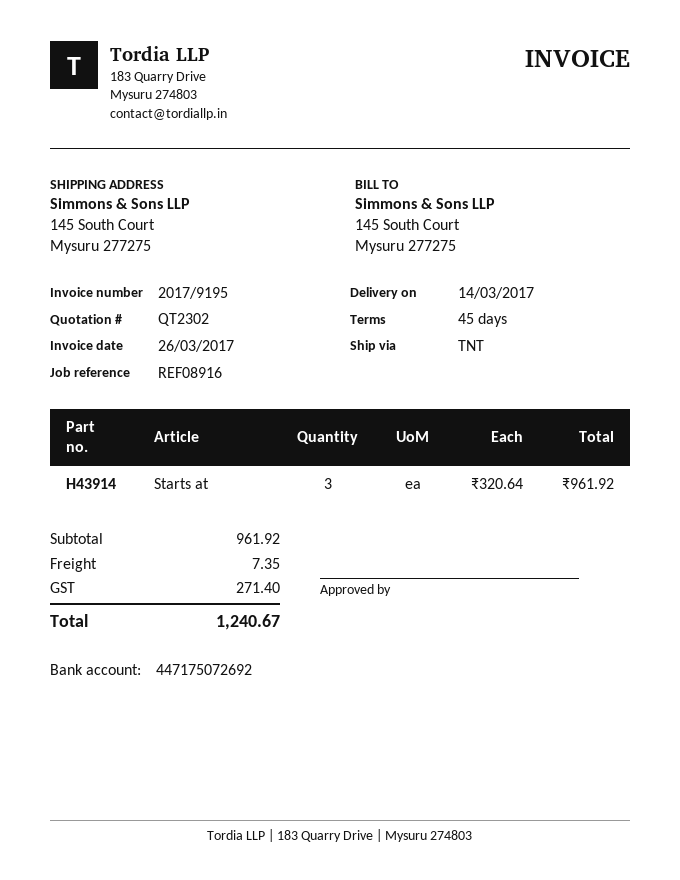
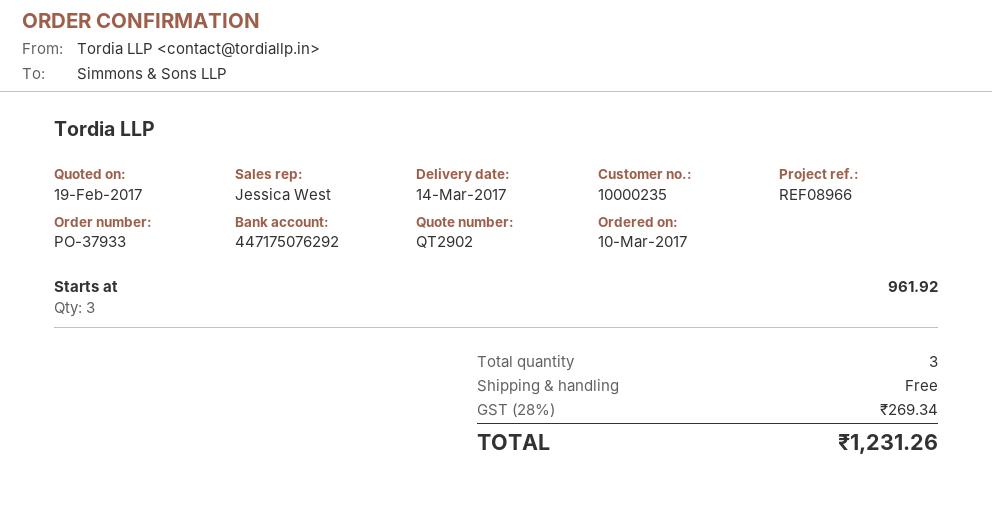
quote number: QT2302 -> QT2902
reference: REF08916 -> REF08966
bank account: 447175072692 -> 447175076292
shipping: 7.35 -> 0.00
tax: 271.40 -> 269.34
total: 1240.67 -> 1231.26

